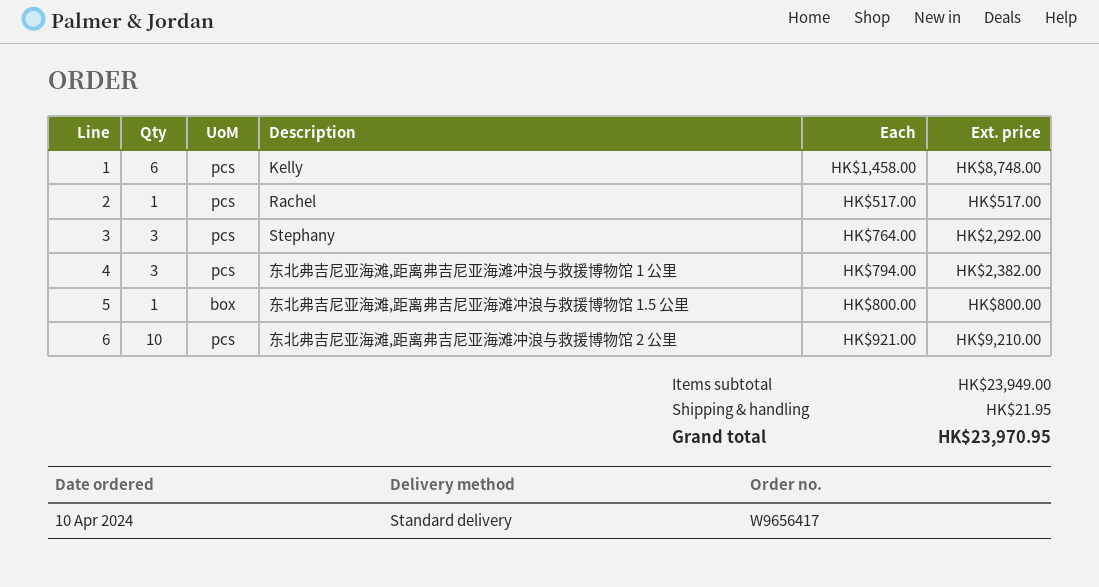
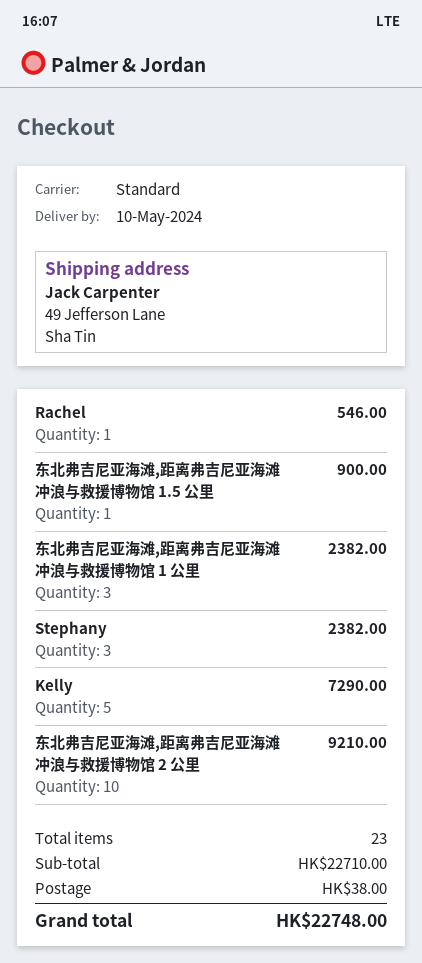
Kelly: 6 for 8748.00 -> 5 for 7290.00
Rachel: 1 for 517.00 -> 1 for 546.00
Stephany: 3 for 2292.00 -> 3 for 2382.00
东北弗吉尼亚海滩,距离弗吉尼亚海滩冲浪与救援博物馆 1.5 公里: 1 for 800.00 -> 1 for 900.00
subtotal: 23949.00 -> 22710.00
shipping: 21.95 -> 38.00
total: 23970.95 -> 22748.00

